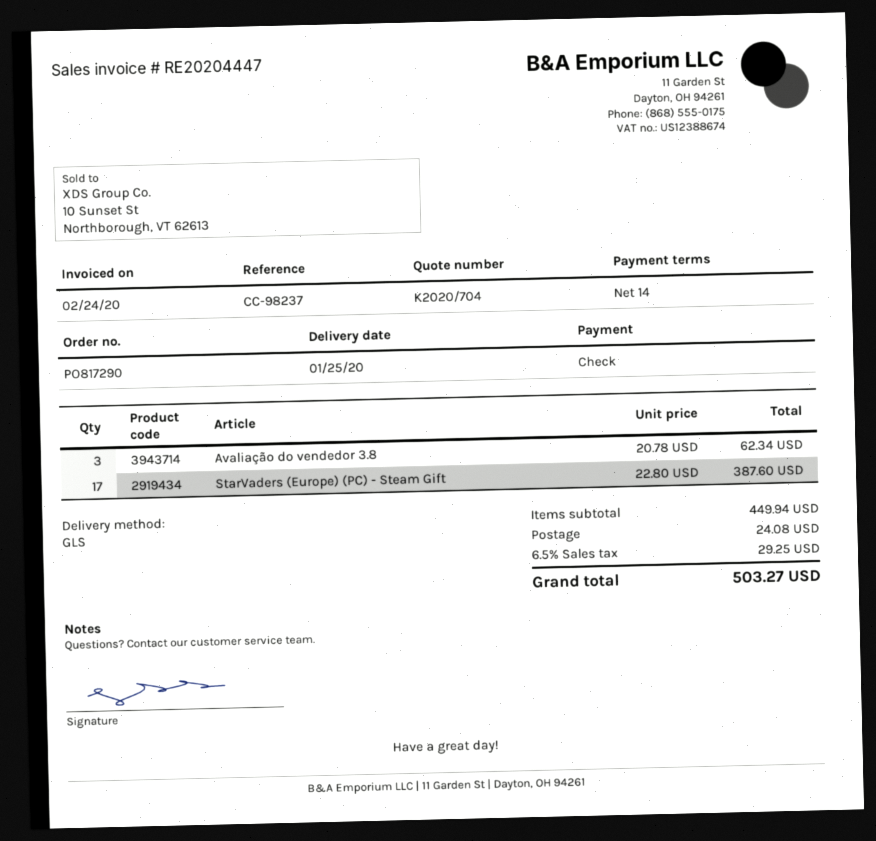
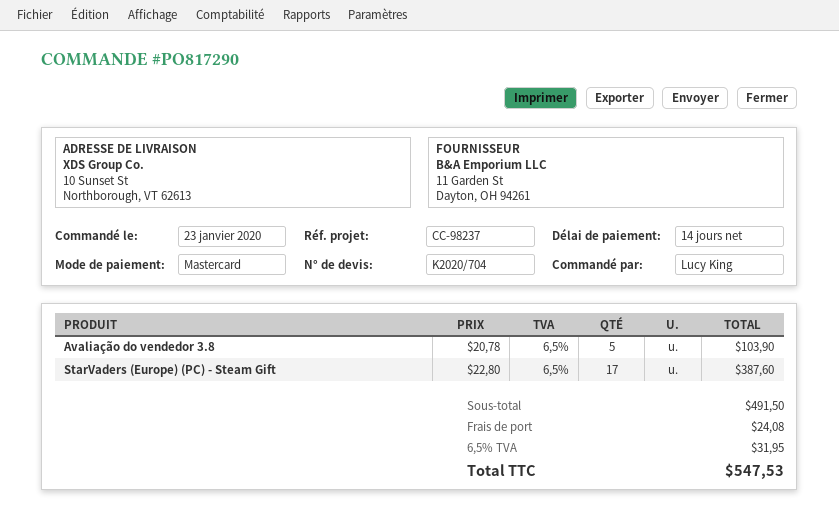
payment method: cheque -> Mastercard
Avaliação do vendedor 3.8: 3 x 20.78 = 62.34 -> 5 x 20.78 = 103.90
subtotal: 449.94 -> 491.50
tax: 6.5% = 29.25 -> 6.5% = 31.95
total: 503.27 -> 547.53

